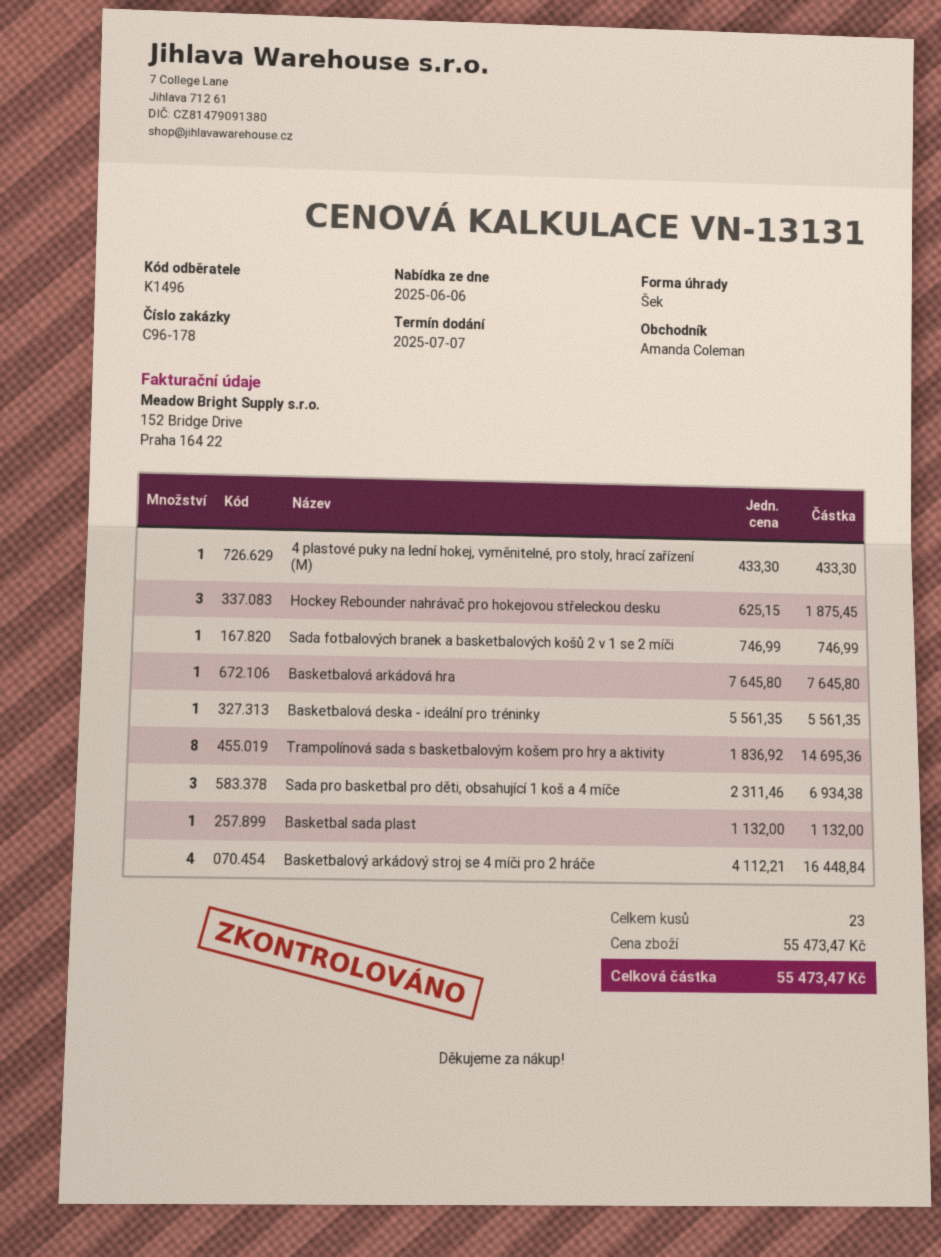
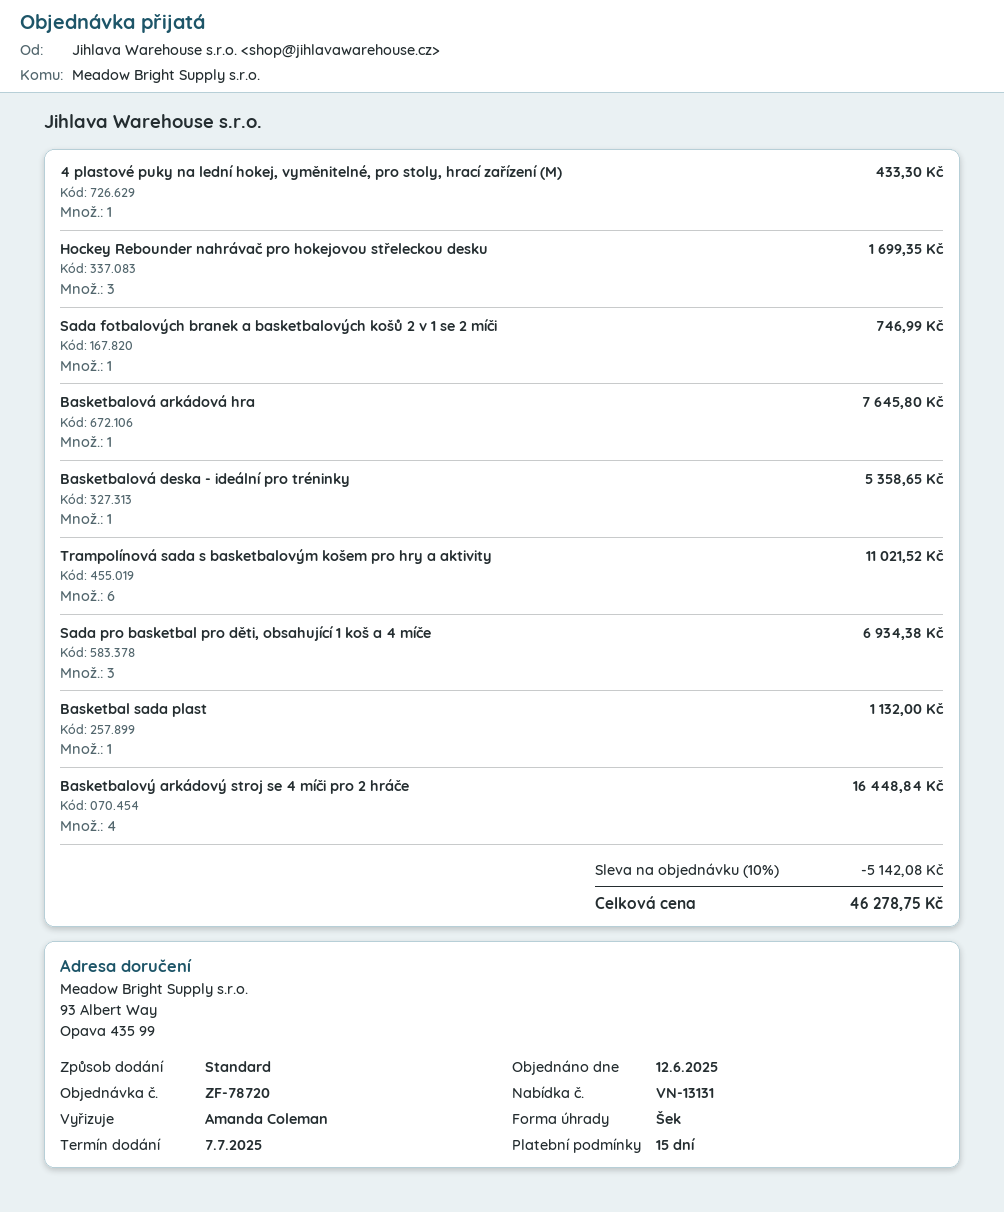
Hockey Rebounder nahrávač pro hokejovou střeleckou desku: 3 for 1875.45 -> 3 for 1699.35
Basketbalová deska - ideální pro tréninky: 1 for 5561.35 -> 1 for 5358.65
Trampolínová sada s basketbalovým košem pro hry a aktivity: 8 for 14695.36 -> 6 for 11021.52
discount: none -> 10% = 5142.08
total: 55473.47 -> 46278.75

